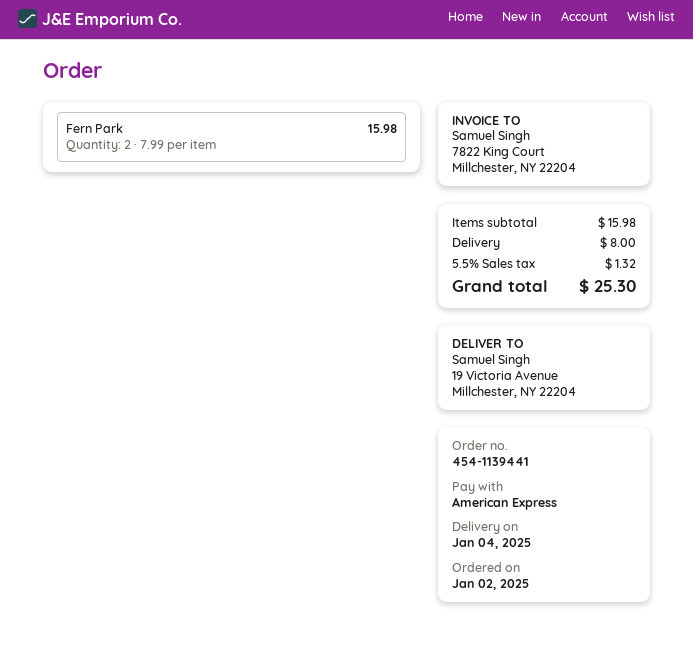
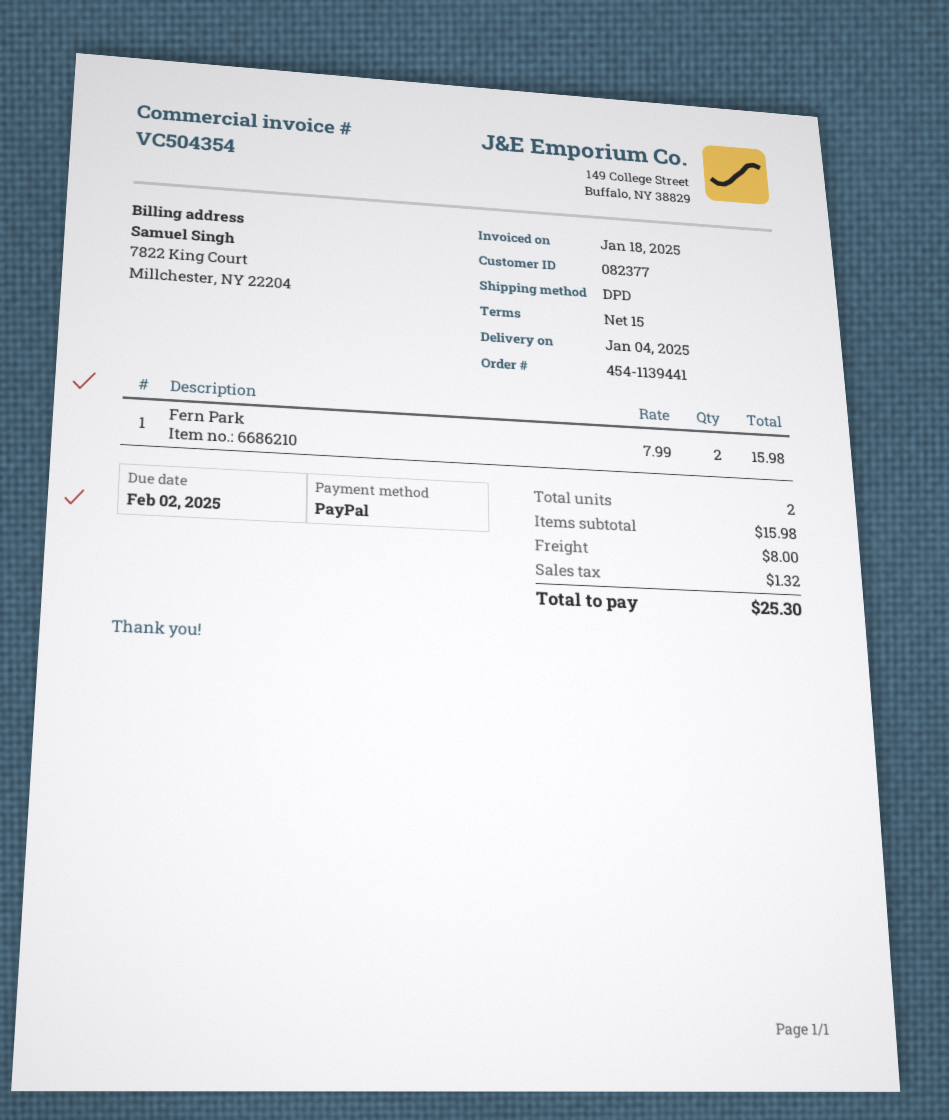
payment method: American Express -> PayPal

